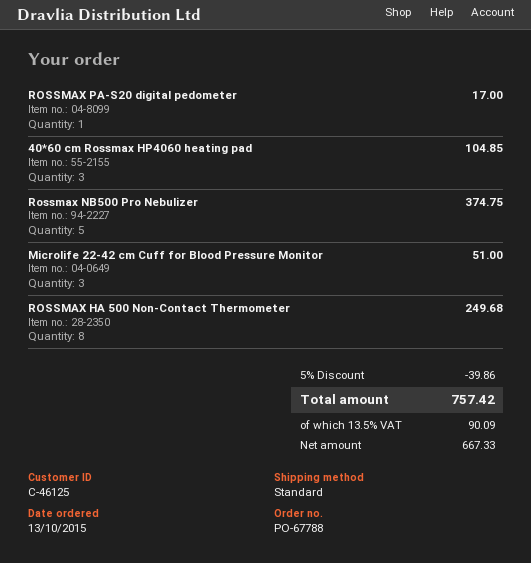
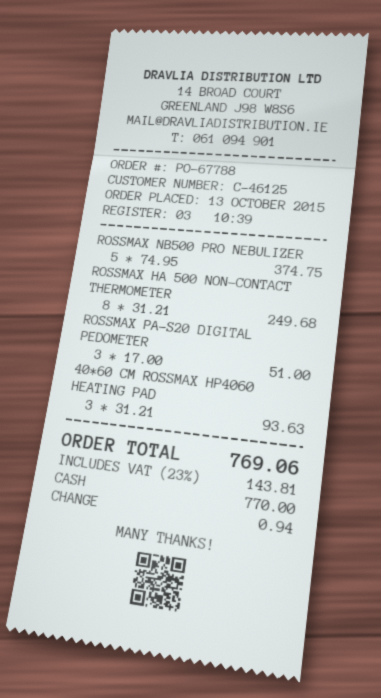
ROSSMAX PA-S20 digital pedometer: 1 for 17.00 -> 3 for 51.00
40*60 cm Rossmax HP4060 heating pad: 3 for 104.85 -> 3 for 93.63
Microlife 22-42 cm Cuff for Blood Pressure Monitor: 3 for 51.00 -> none
discount: 5% = 39.86 -> none
tax: 13.5% = 90.09 -> 23% = 143.81
total: 757.42 -> 769.06

